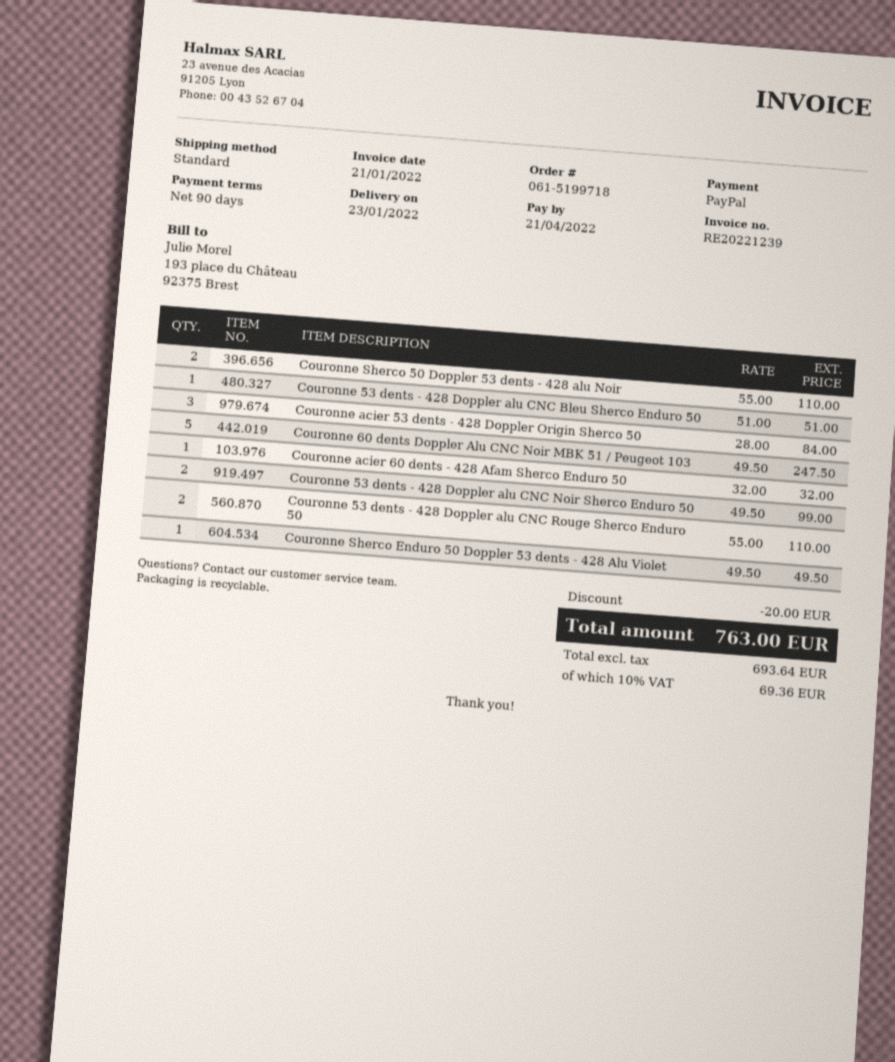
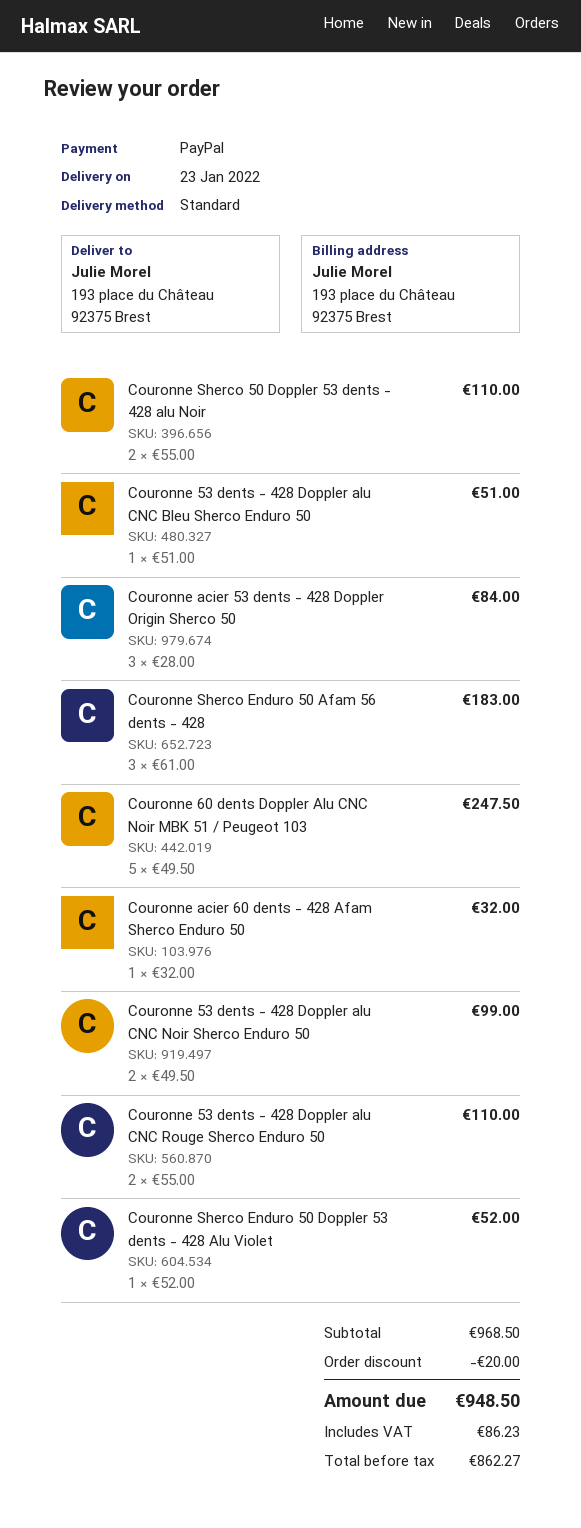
Couronne Sherco Enduro 50 Doppler 53 dents - 428 Alu Violet: 1 x 49.50 = 49.50 -> 1 x 52.00 = 52.00
Couronne Sherco Enduro 50 Afam 56 dents - 428: none -> 3 x 61.00 = 183.00
net: 693.64 -> 862.27
tax: 69.36 -> 86.23
total: 763.00 -> 948.50

